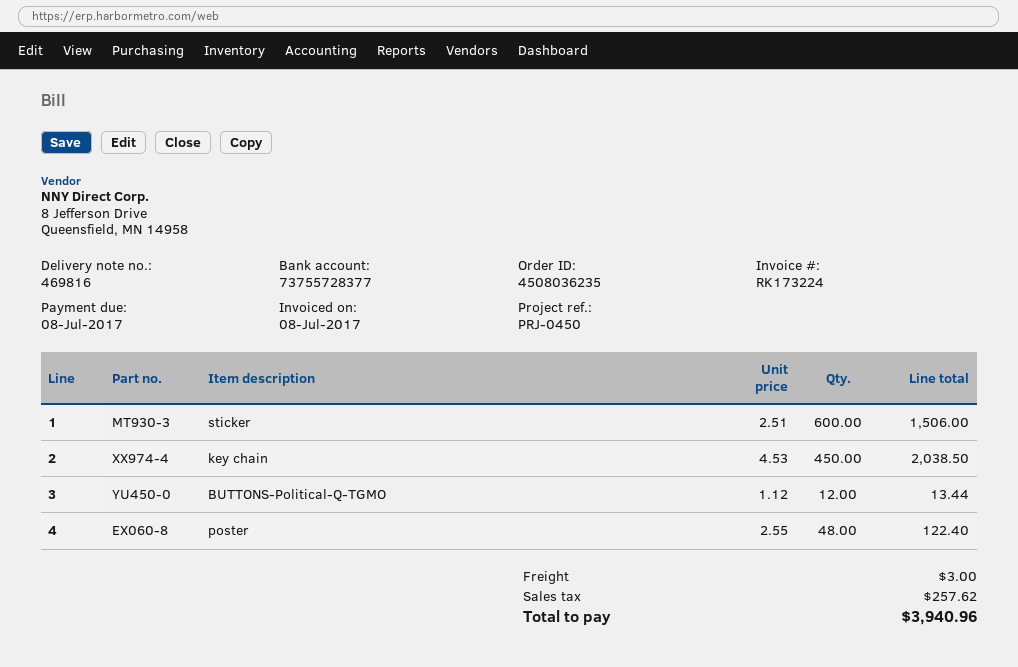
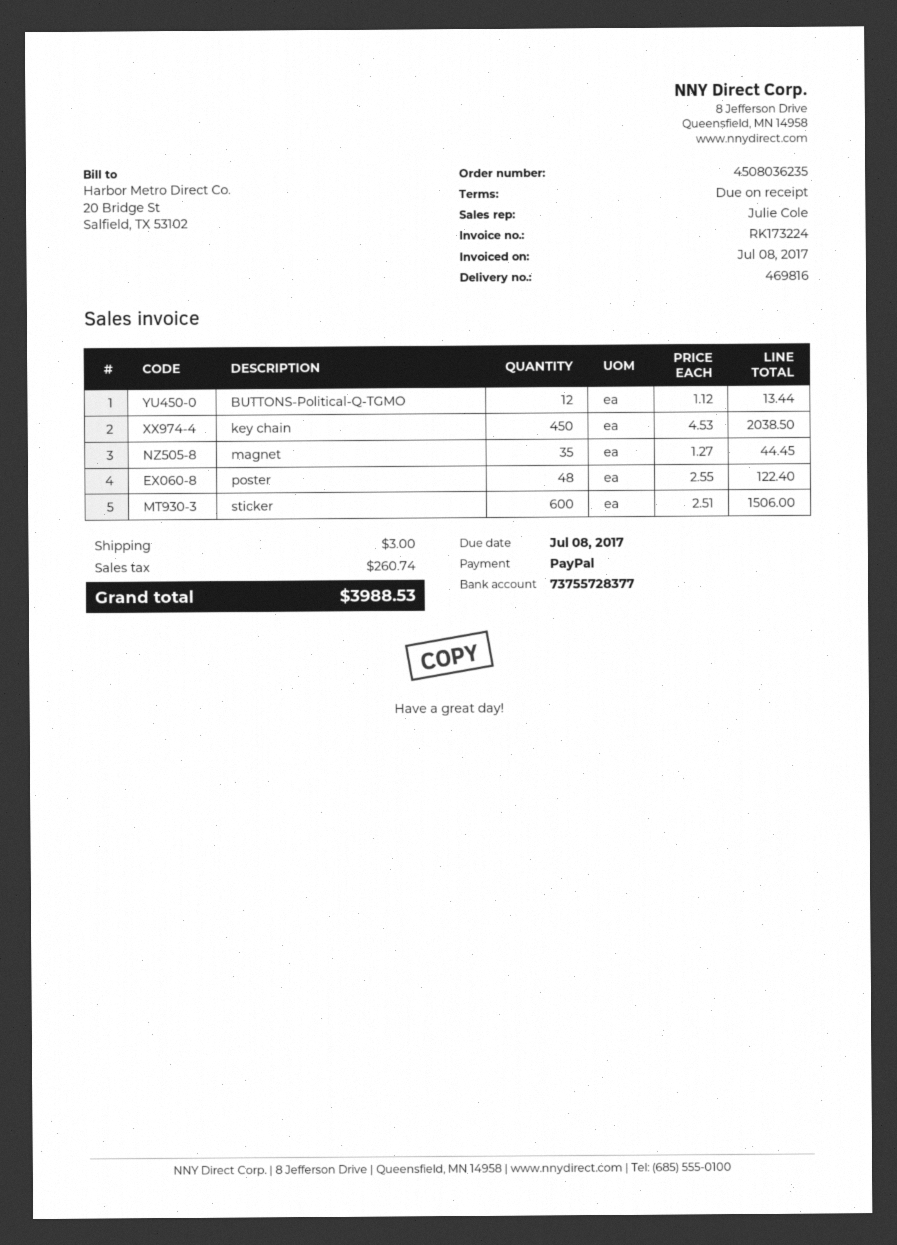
magnet: none -> 35 x 1.27 = 44.45
tax: 257.62 -> 260.74
total: 3940.96 -> 3988.53

